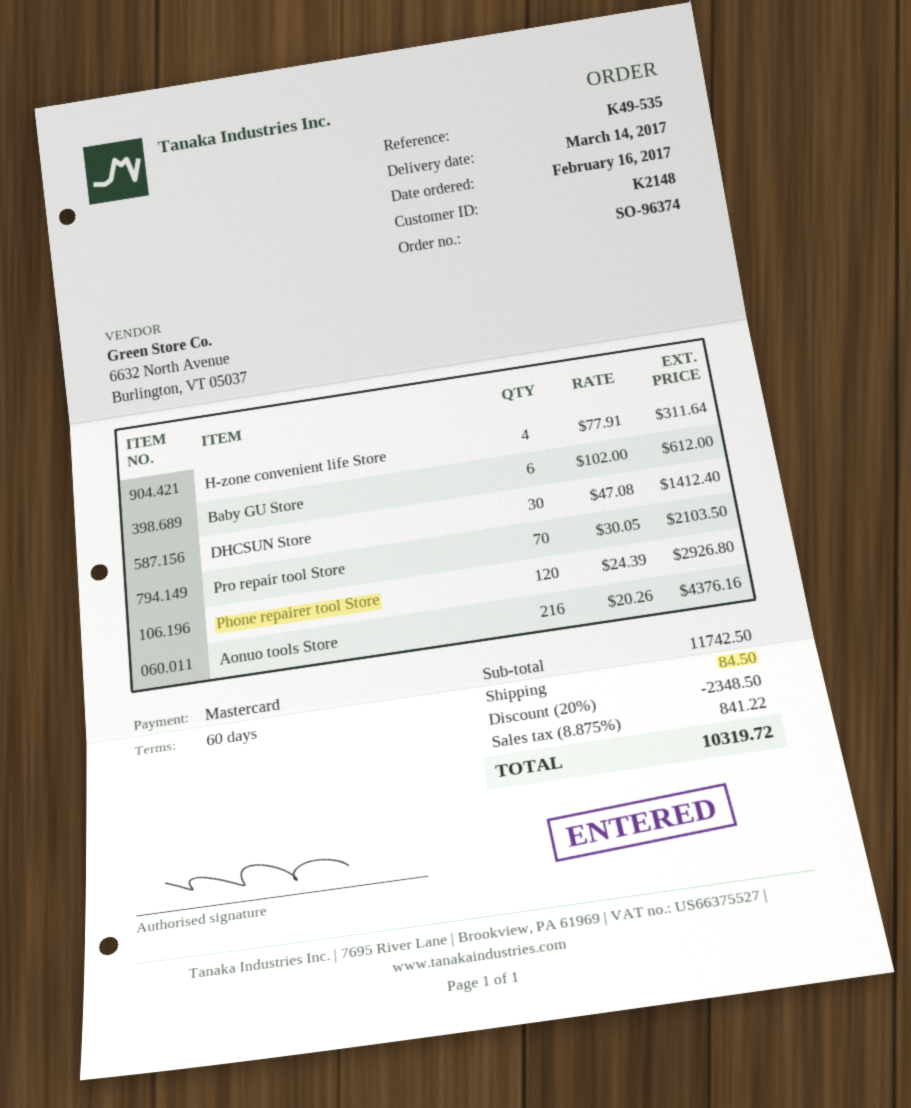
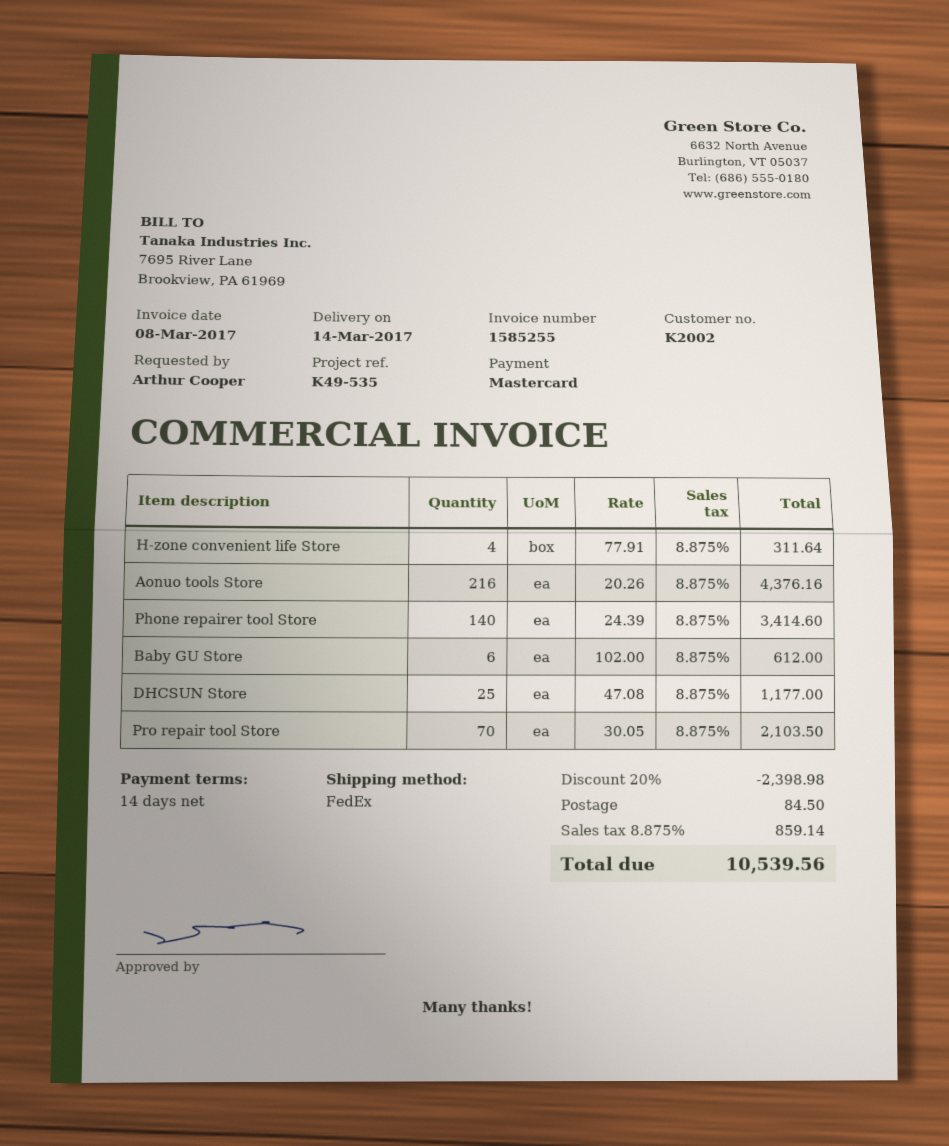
payment terms: 60 days -> 14 days
customer number: K2148 -> K2002
DHCSUN Store: 30 x 47.08 = 1412.40 -> 25 x 47.08 = 1177.00
Phone repairer tool Store: 120 x 24.39 = 2926.80 -> 140 x 24.39 = 3414.60
discount: 20% = 2348.50 -> 20% = 2398.98
tax: 8.875% = 841.22 -> 8.875% = 859.14
total: 10319.72 -> 10539.56

